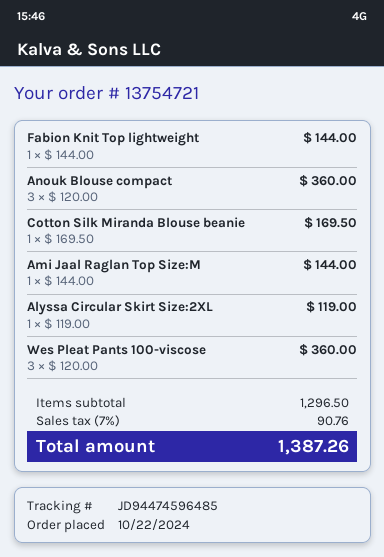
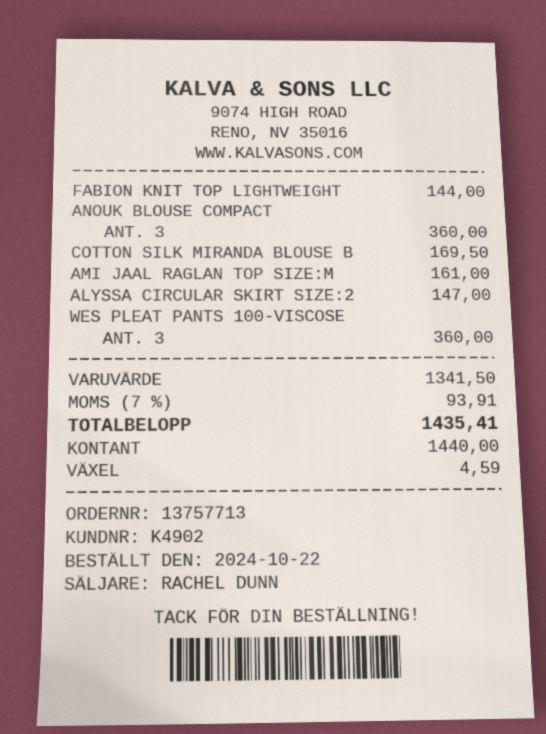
order number: 13754721 -> 13757713
Ami Jaal Raglan Top Size:M: 1 for 144.00 -> 1 for 161.00
Alyssa Circular Skirt Size:2XL: 1 for 119.00 -> 1 for 147.00
subtotal: 1296.50 -> 1341.50
tax: 7% = 90.76 -> 7% = 93.91
total: 1387.26 -> 1435.41

